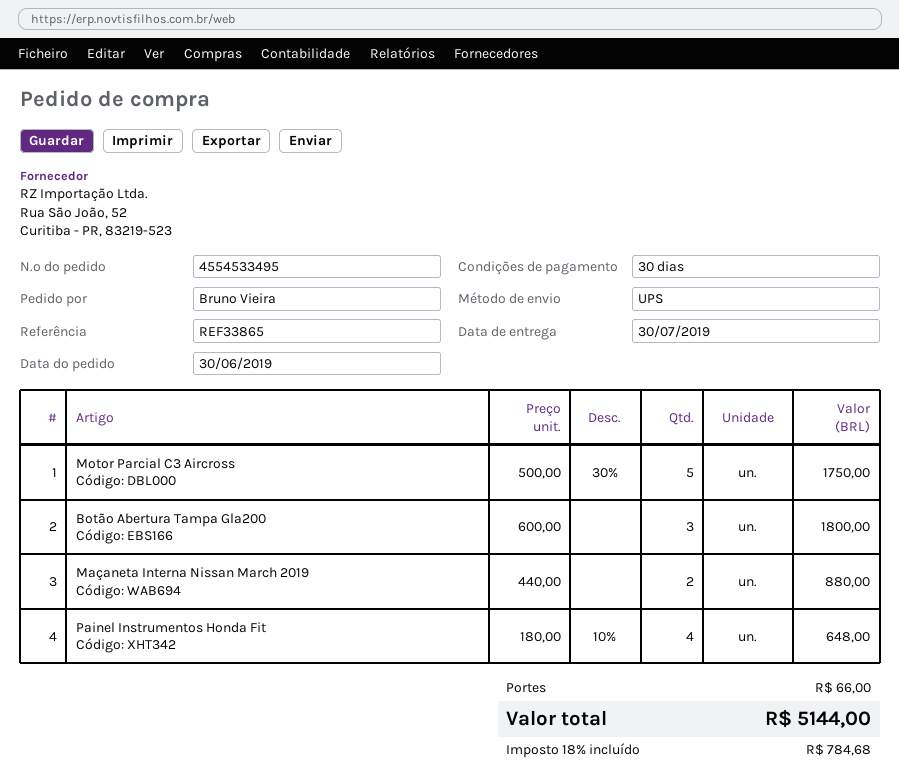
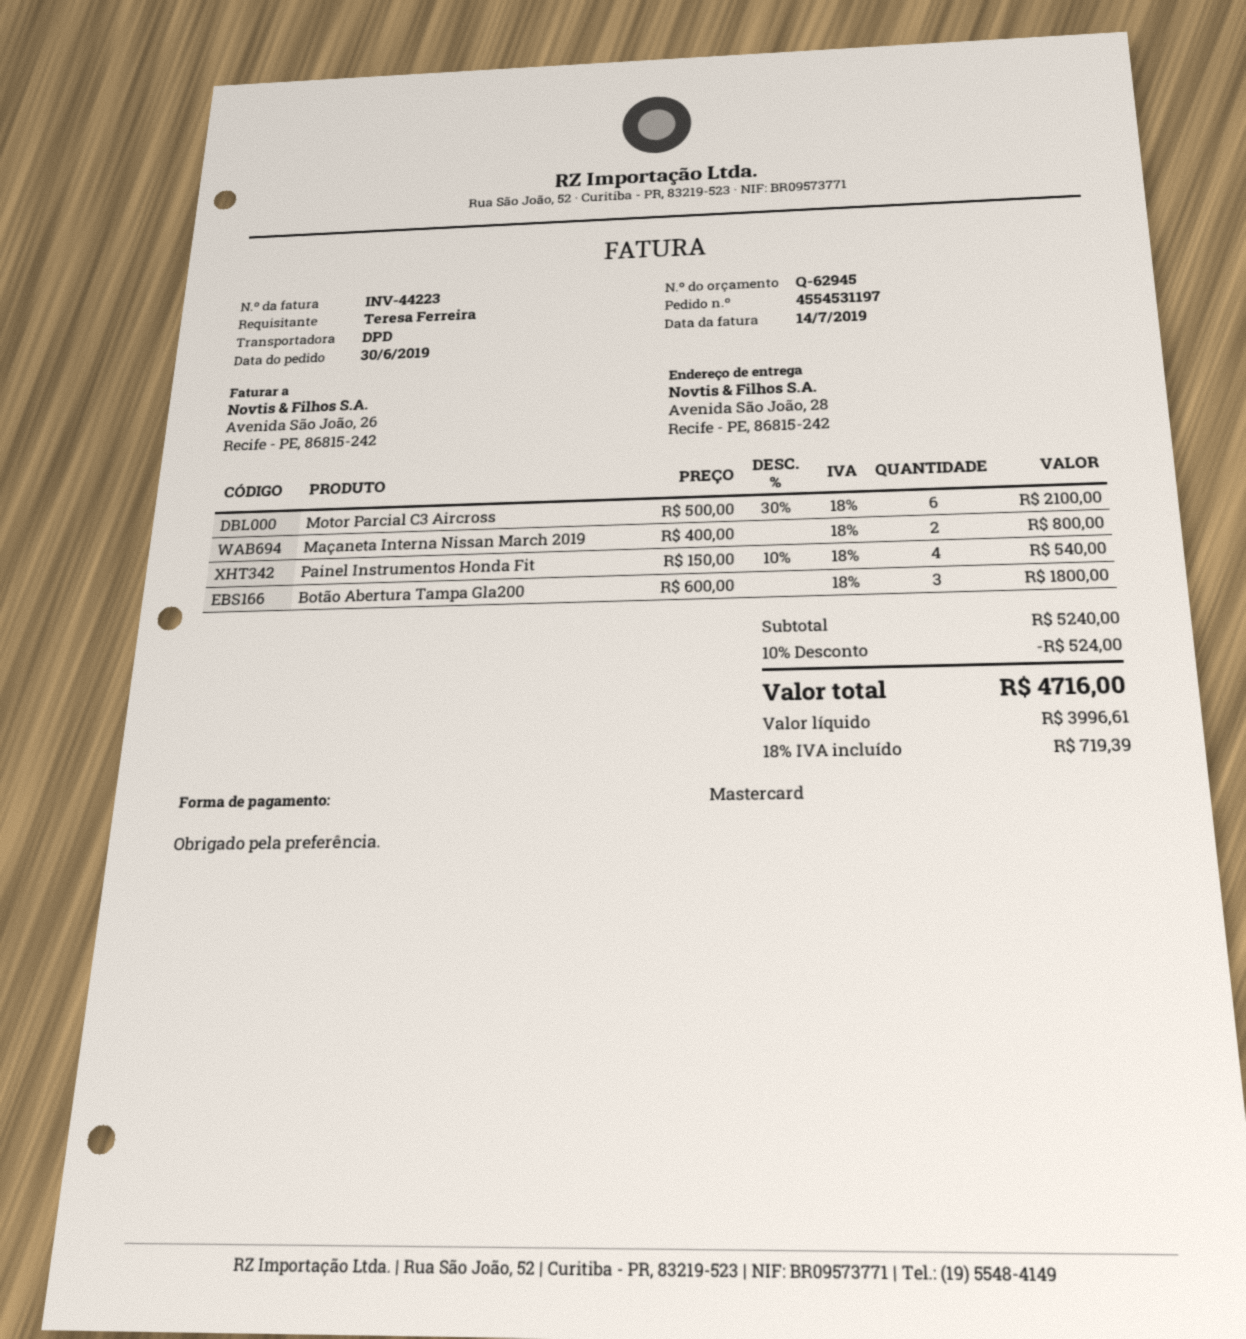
order number: 4554533495 -> 4554531197
ordered by: Bruno Vieira -> Teresa Ferreira
shipping method: UPS -> DPD
Motor Parcial C3 Aircross: 5 x 500.00 - 30% = 1750.00 -> 6 x 500.00 - 30% = 2100.00
Maçaneta Interna Nissan March 2019: 2 x 440.00 = 880.00 -> 2 x 400.00 = 800.00
Painel Instrumentos Honda Fit: 4 x 180.00 - 10% = 648.00 -> 4 x 150.00 - 10% = 540.00
discount: none -> 10% = 524.00
shipping: 66.00 -> none
tax: 18% = 784.68 -> 18% = 719.39
total: 5144.00 -> 4716.00

